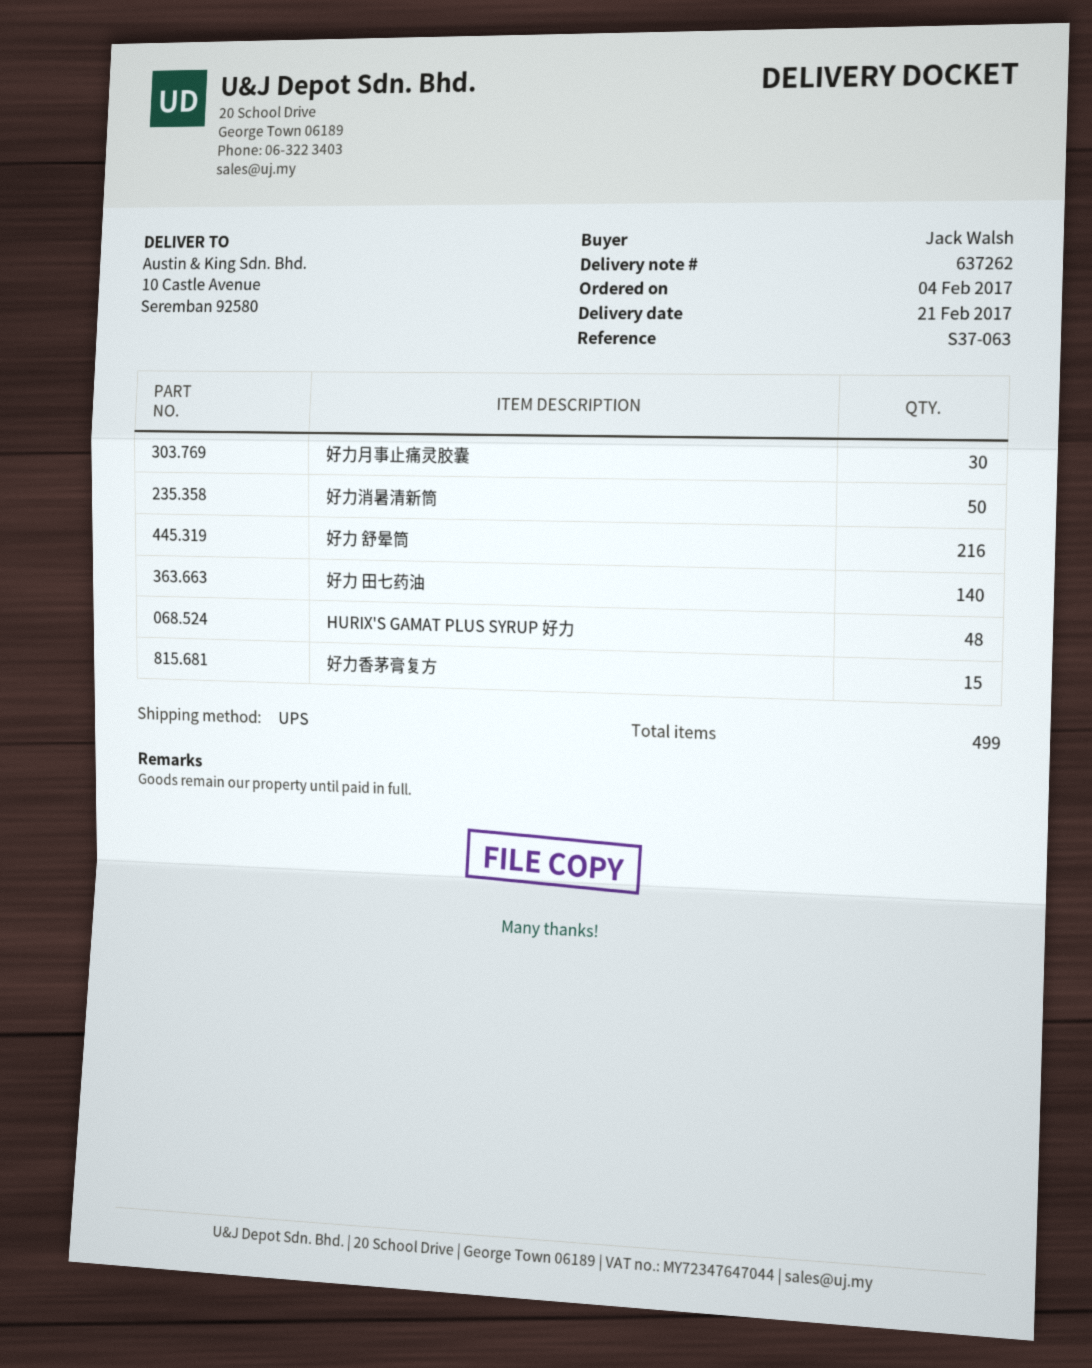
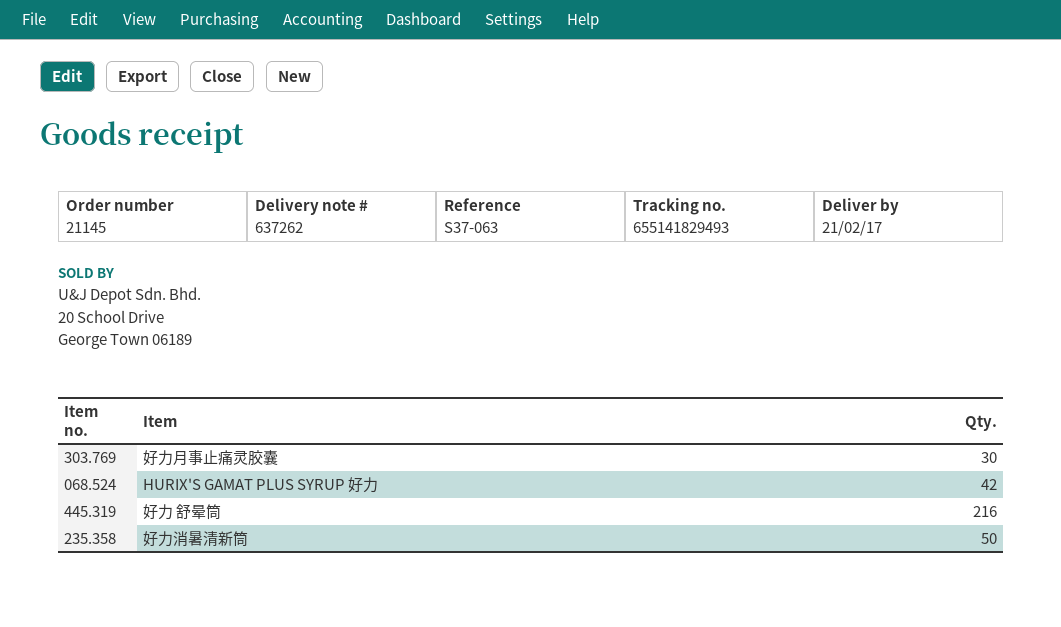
好力 田七药油: 140 -> none
HURIX'S GAMAT PLUS SYRUP 好力: 48 -> 42
好力香茅膏复方: 15 -> none

